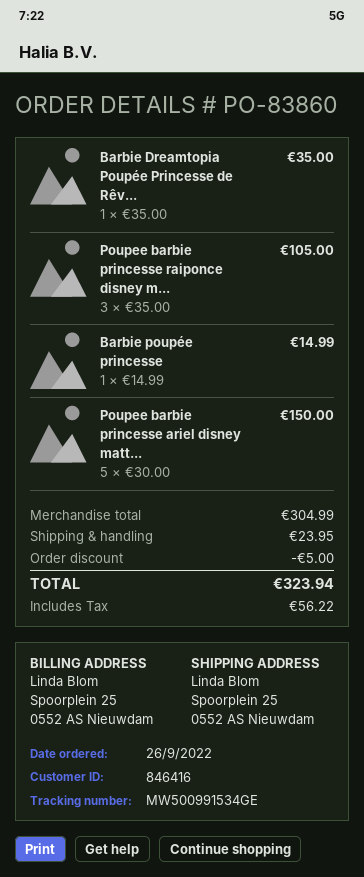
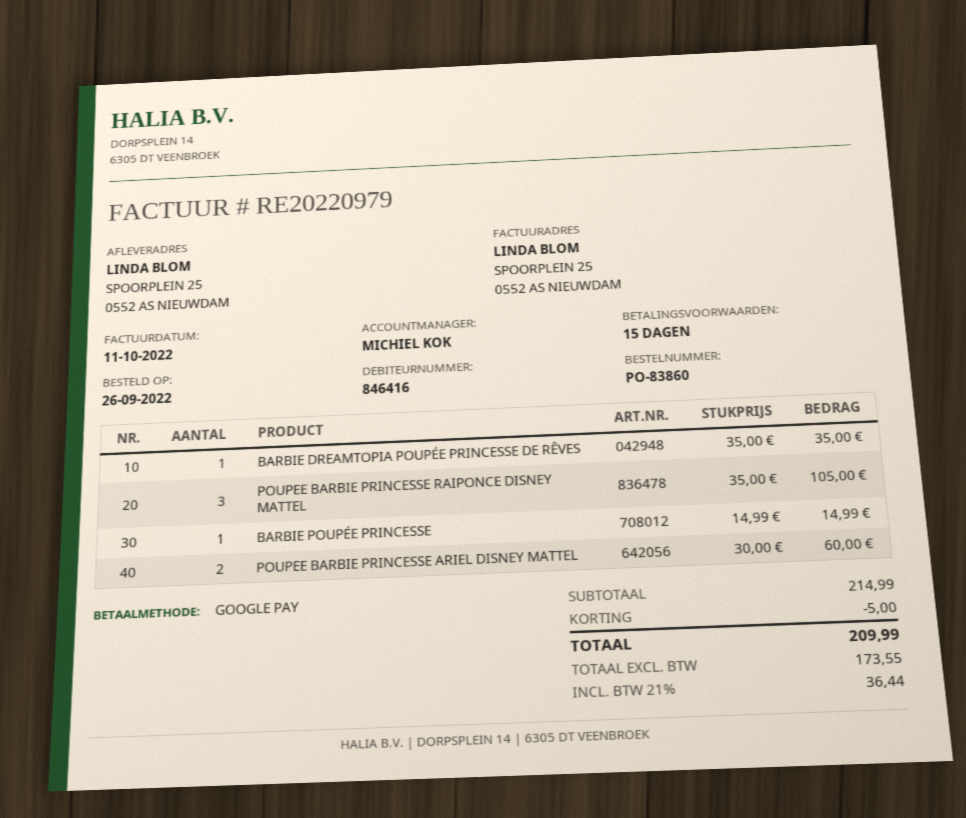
Poupee barbie princesse ariel disney matt...: 5 x 30.00 = 150.00 -> 2 x 30.00 = 60.00
subtotal: 304.99 -> 214.99
shipping: 23.95 -> none
tax: 56.22 -> 36.44
total: 323.94 -> 209.99

